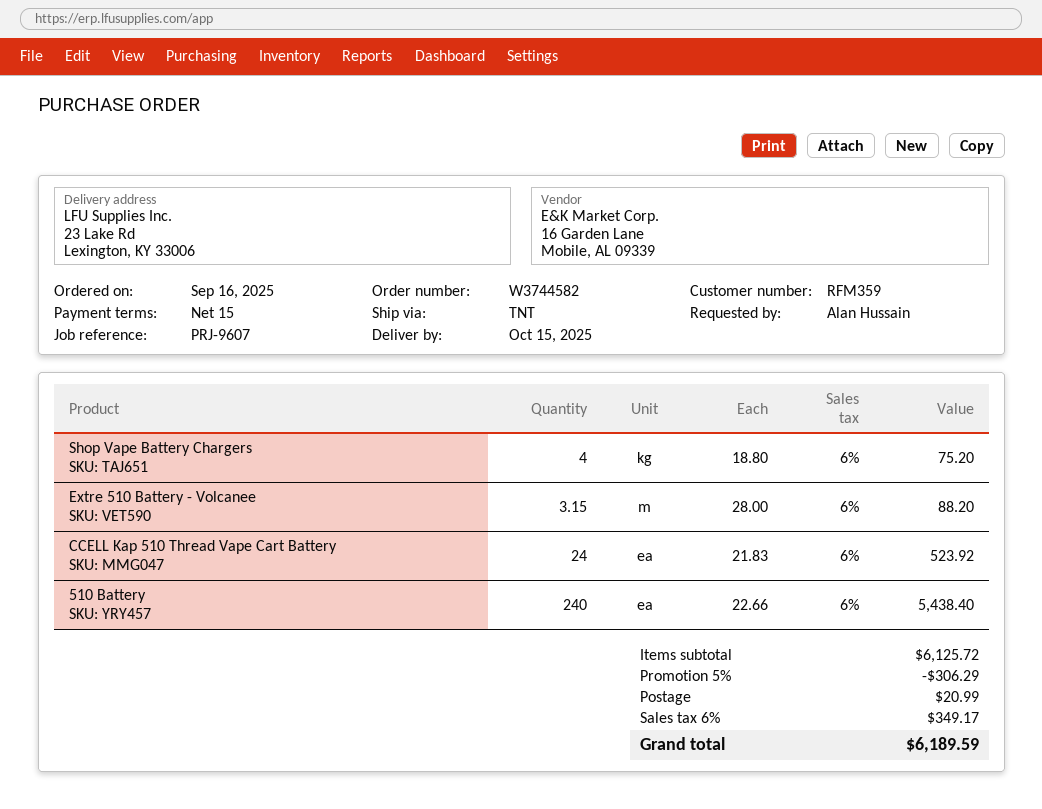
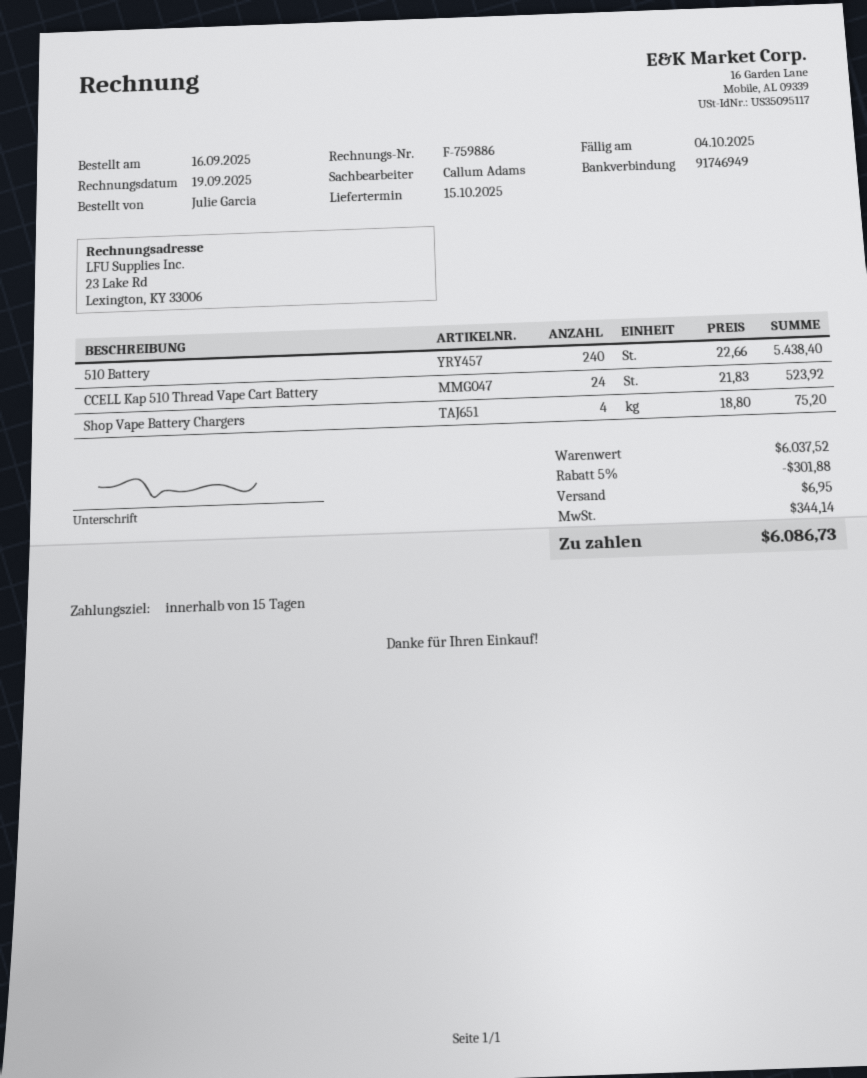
ordered by: Alan Hussain -> Julie Garcia
Extre 510 Battery - Volcanee: 3.15 x 28.00 = 88.20 -> none
subtotal: 6125.72 -> 6037.52
discount: 5% = 306.29 -> 5% = 301.88
shipping: 20.99 -> 6.95
tax: 349.17 -> 344.14
total: 6189.59 -> 6086.73

